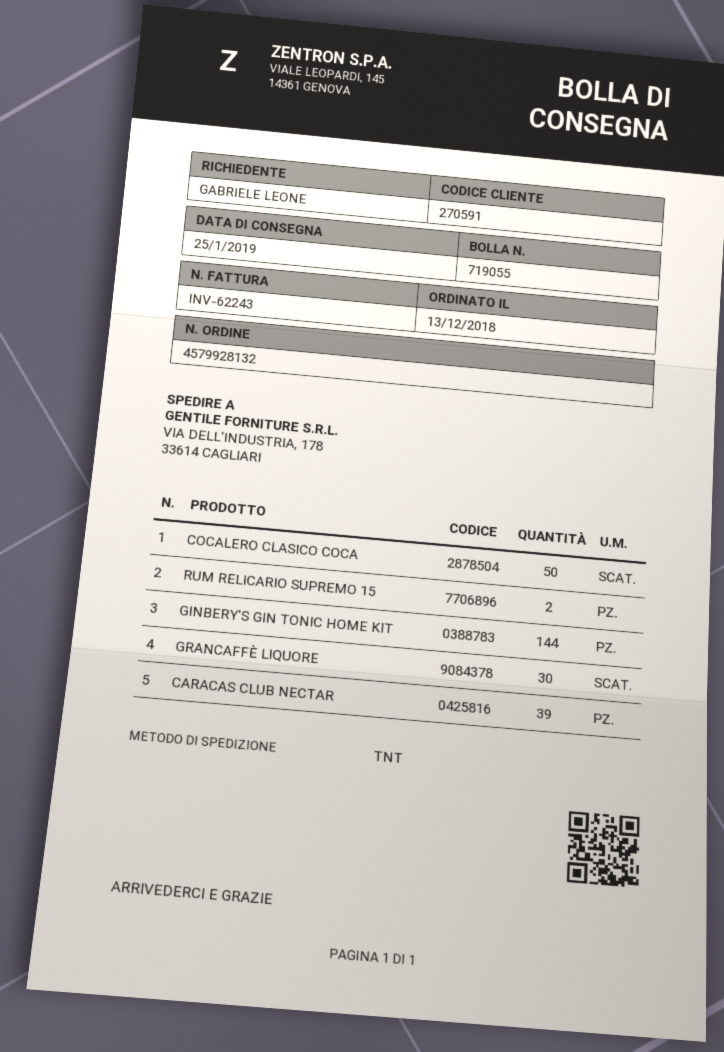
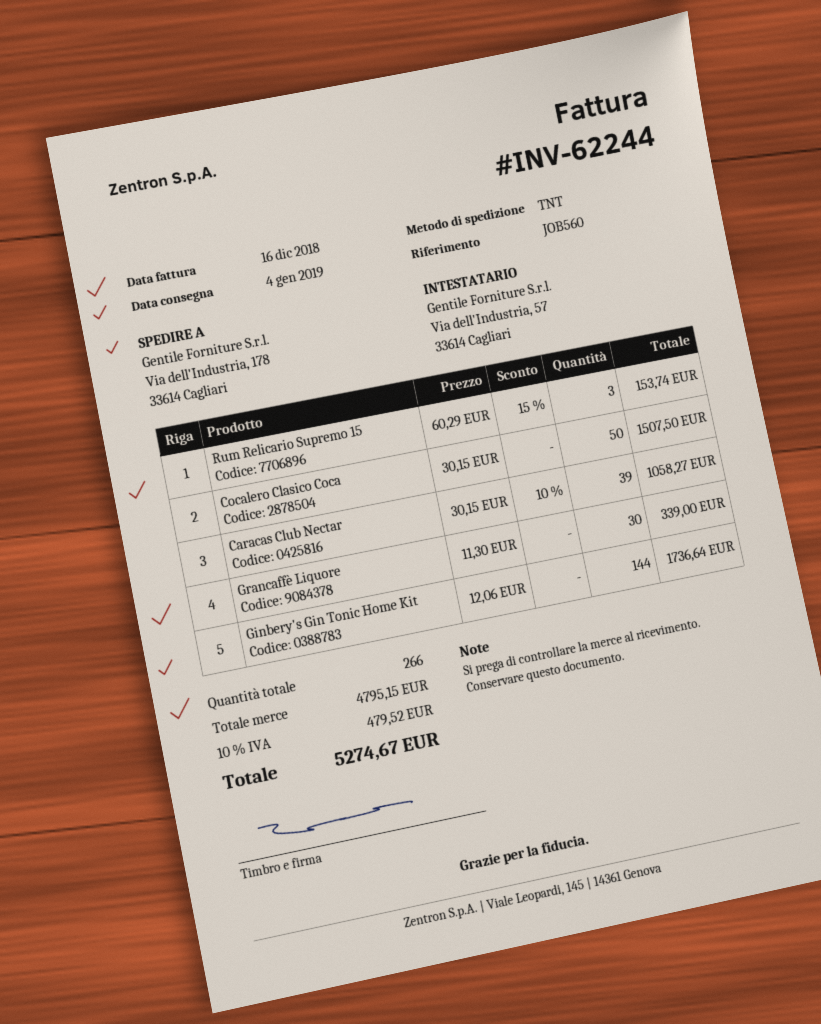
delivery date: 2019-01-25 -> 2019-01-04
invoice number: INV-62243 -> INV-62244
RUM RELICARIO SUPREMO 15: 2 -> 3

